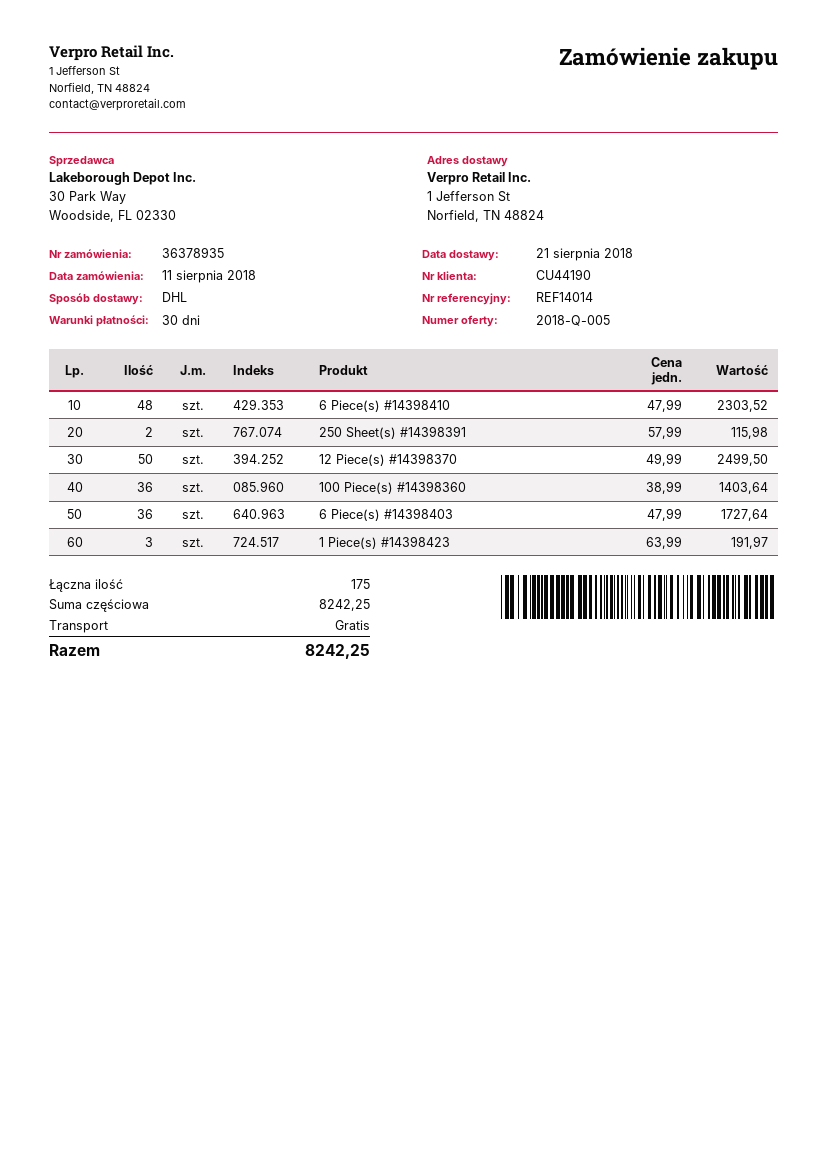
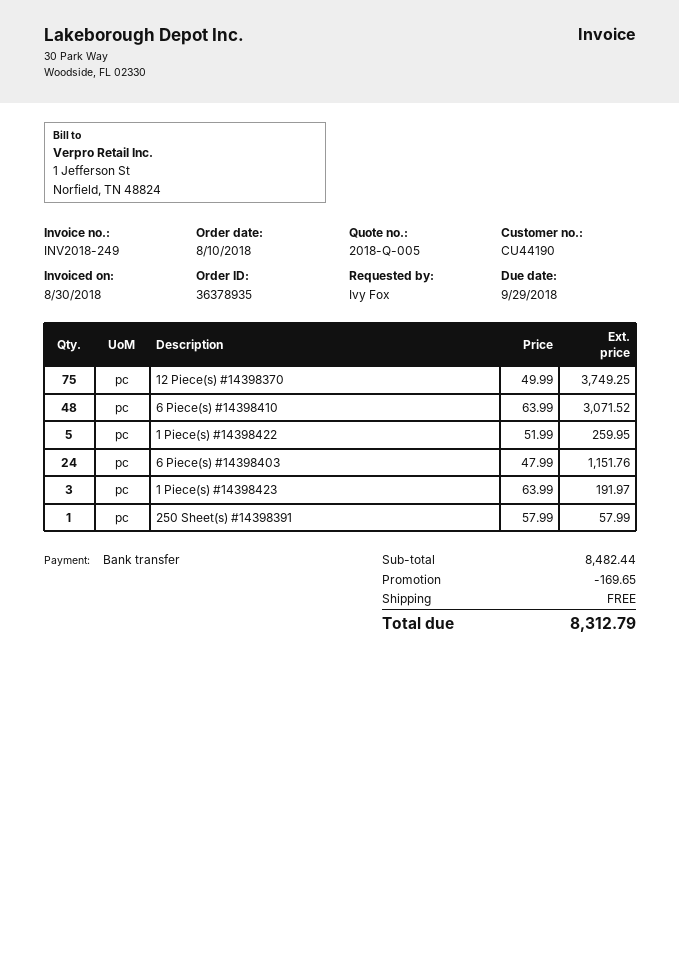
order date: 2018-08-11 -> 2018-08-10
6 Piece(s) #14398410: 48 x 47.99 = 2303.52 -> 48 x 63.99 = 3071.52
250 Sheet(s) #14398391: 2 x 57.99 = 115.98 -> 1 x 57.99 = 57.99
12 Piece(s) #14398370: 50 x 49.99 = 2499.50 -> 75 x 49.99 = 3749.25
100 Piece(s) #14398360: 36 x 38.99 = 1403.64 -> none
6 Piece(s) #14398403: 36 x 47.99 = 1727.64 -> 24 x 47.99 = 1151.76
1 Piece(s) #14398422: none -> 5 x 51.99 = 259.95
subtotal: 8242.25 -> 8482.44
discount: none -> 169.65
total: 8242.25 -> 8312.79

